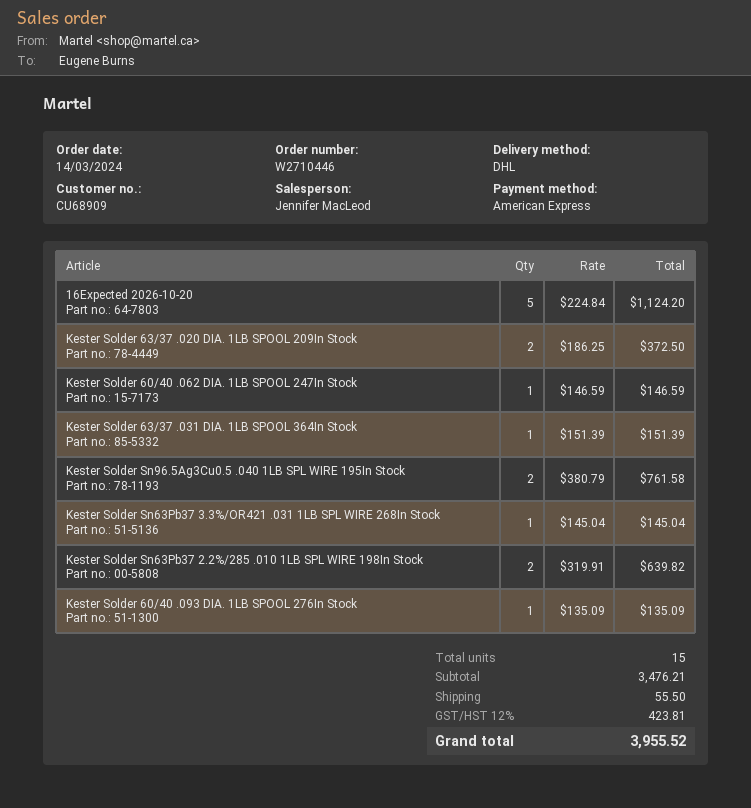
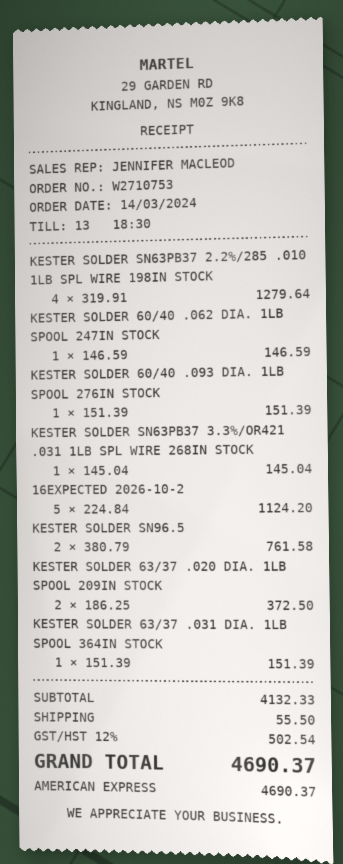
order number: W2710446 -> W2710753
Kester Solder Sn63Pb37 2.2%/285 .010 1LB SPL WIRE 198In Stock: 2 x 319.91 = 639.82 -> 4 x 319.91 = 1279.64
Kester Solder 60/40 .093 DIA. 1LB SPOOL 276In Stock: 1 x 135.09 = 135.09 -> 1 x 151.39 = 151.39
subtotal: 3476.21 -> 4132.33
tax: 12% = 423.81 -> 12% = 502.54
total: 3955.52 -> 4690.37

